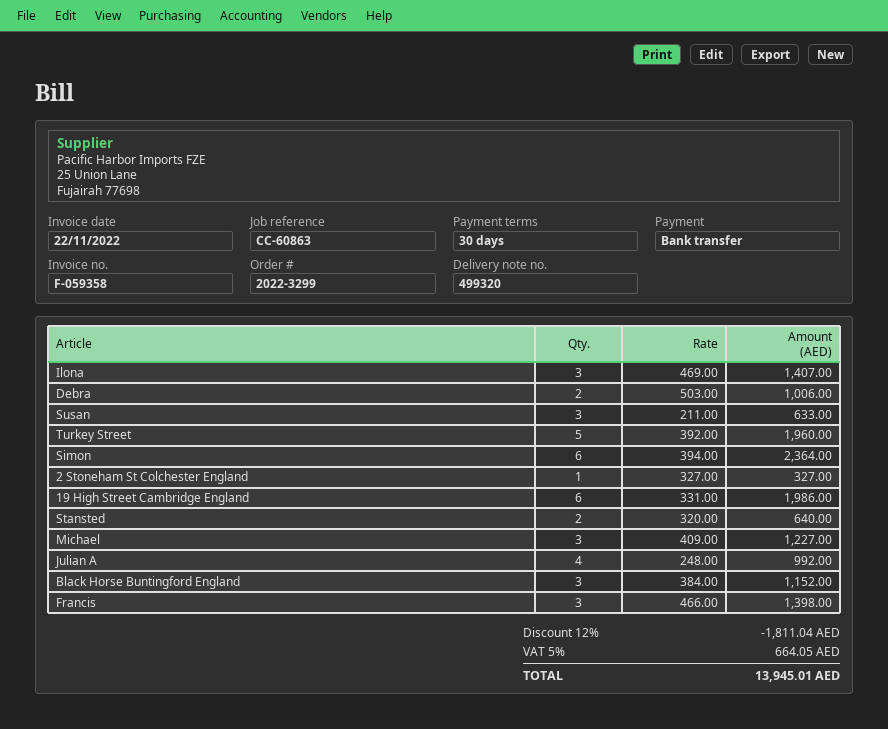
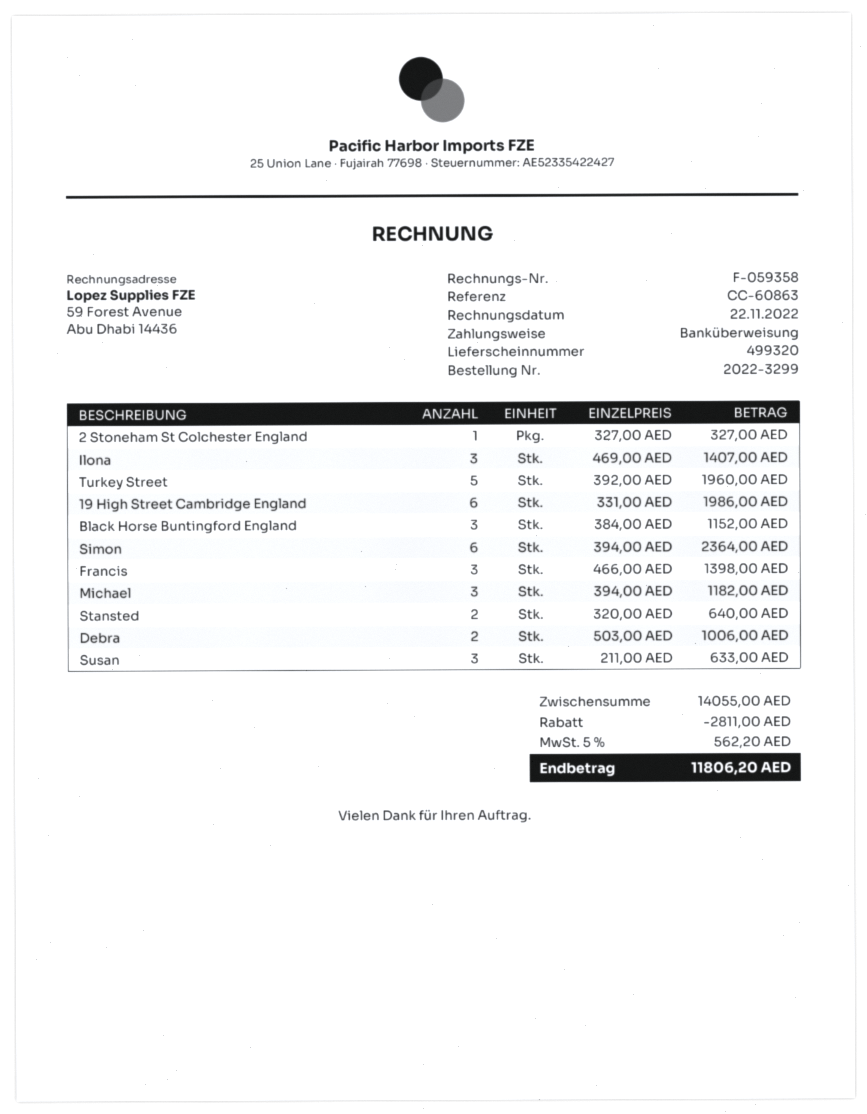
Michael: 3 x 409.00 = 1227.00 -> 3 x 394.00 = 1182.00
Julian A: 4 x 248.00 = 992.00 -> none
discount: 1811.04 -> 2811.00
tax: 5% = 664.05 -> 5% = 562.20
total: 13945.01 -> 11806.20

